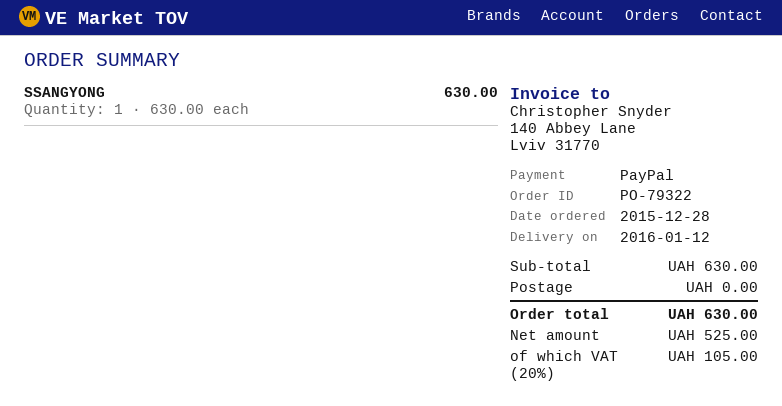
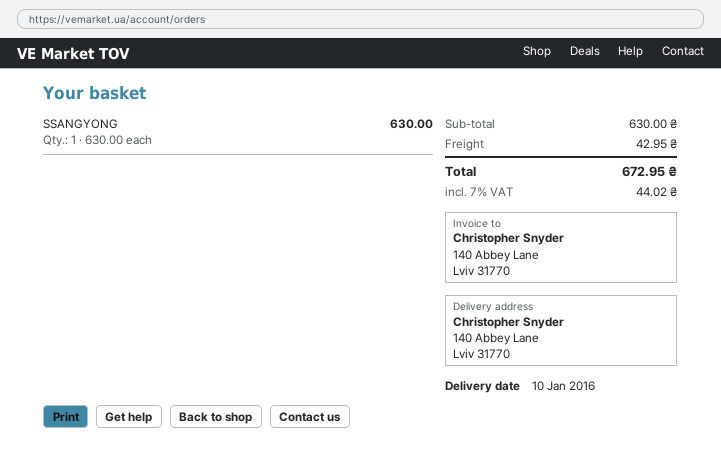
delivery date: 2016-01-12 -> 2016-01-10
shipping: 0.00 -> 42.95
tax: 20% = 105.00 -> 7% = 44.02
total: 630.00 -> 672.95

